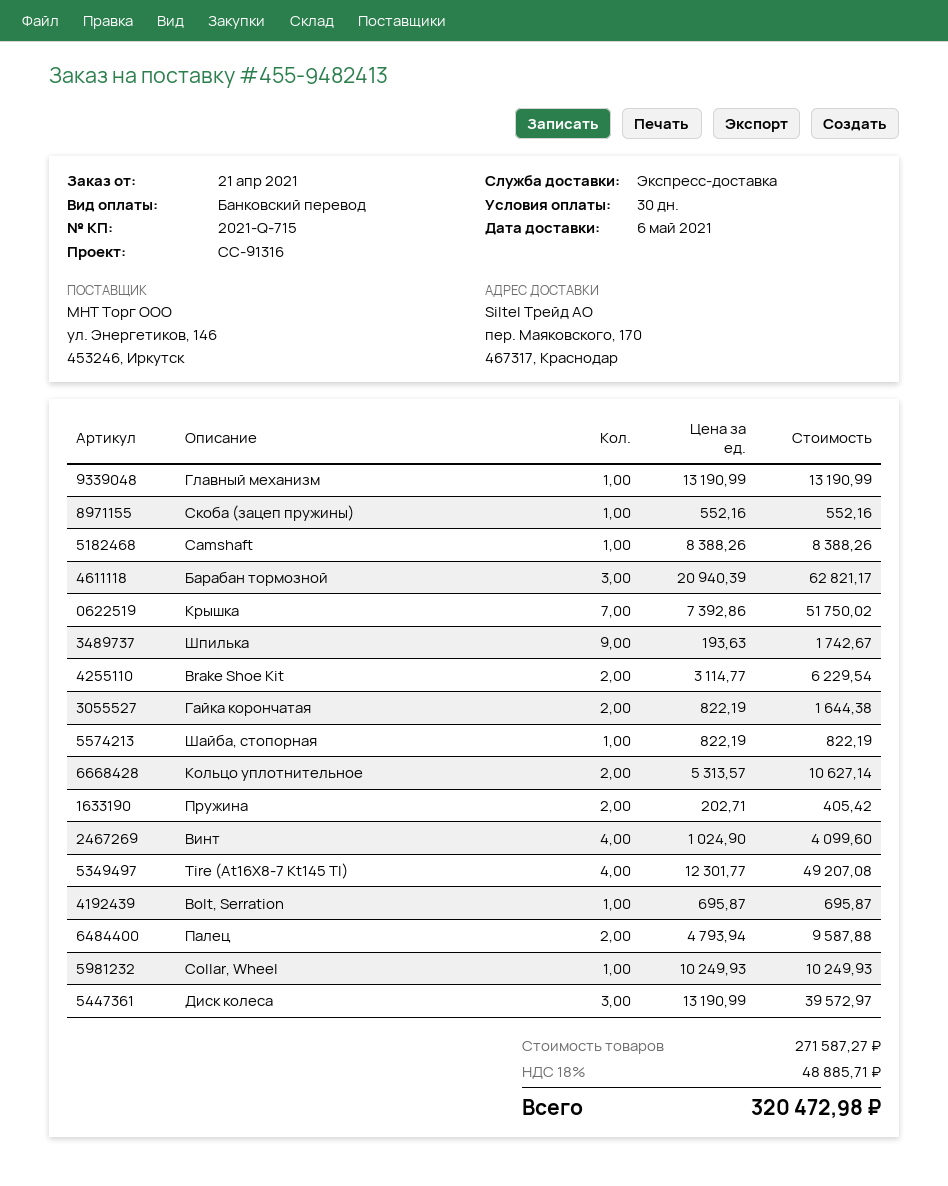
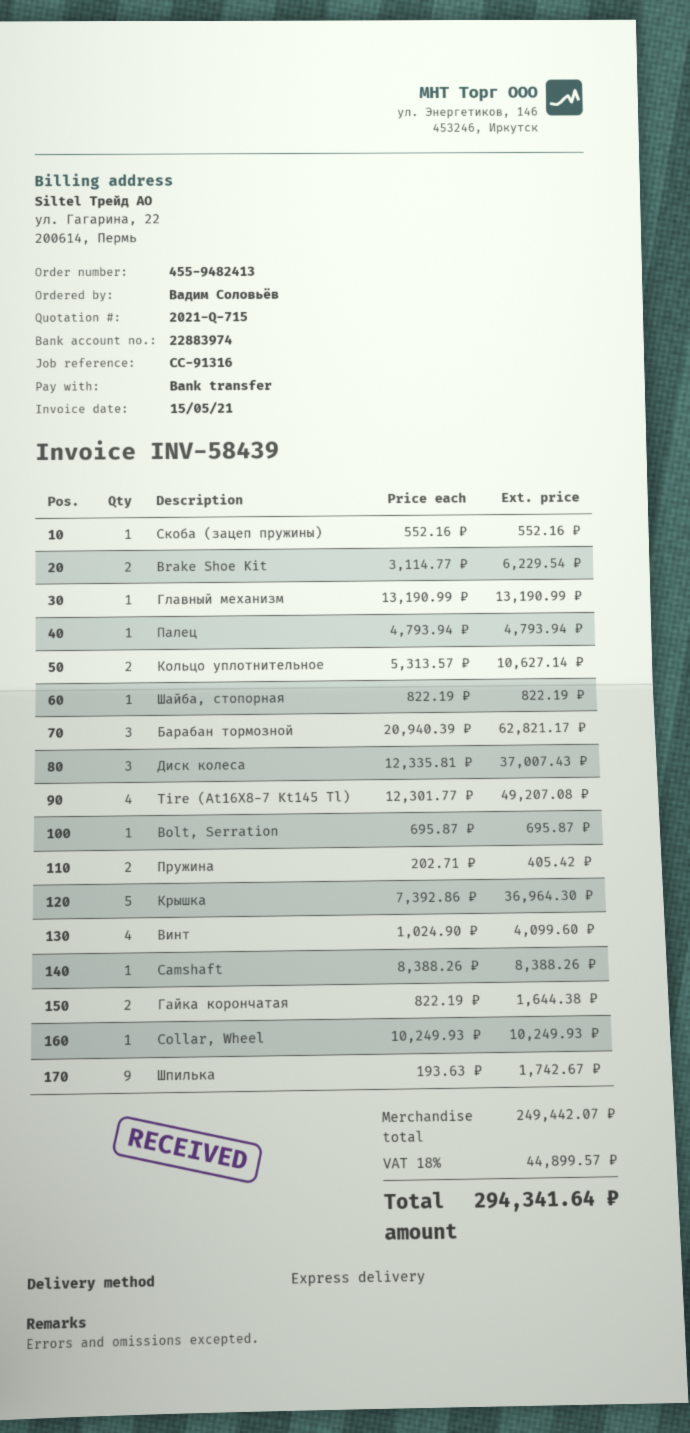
Крышка: 7 x 7392.86 = 51750.02 -> 5 x 7392.86 = 36964.30
Палец: 2 x 4793.94 = 9587.88 -> 1 x 4793.94 = 4793.94
Диск колеса: 3 x 13190.99 = 39572.97 -> 3 x 12335.81 = 37007.43
subtotal: 271587.27 -> 249442.07
tax: 18% = 48885.71 -> 18% = 44899.57
total: 320472.98 -> 294341.64

